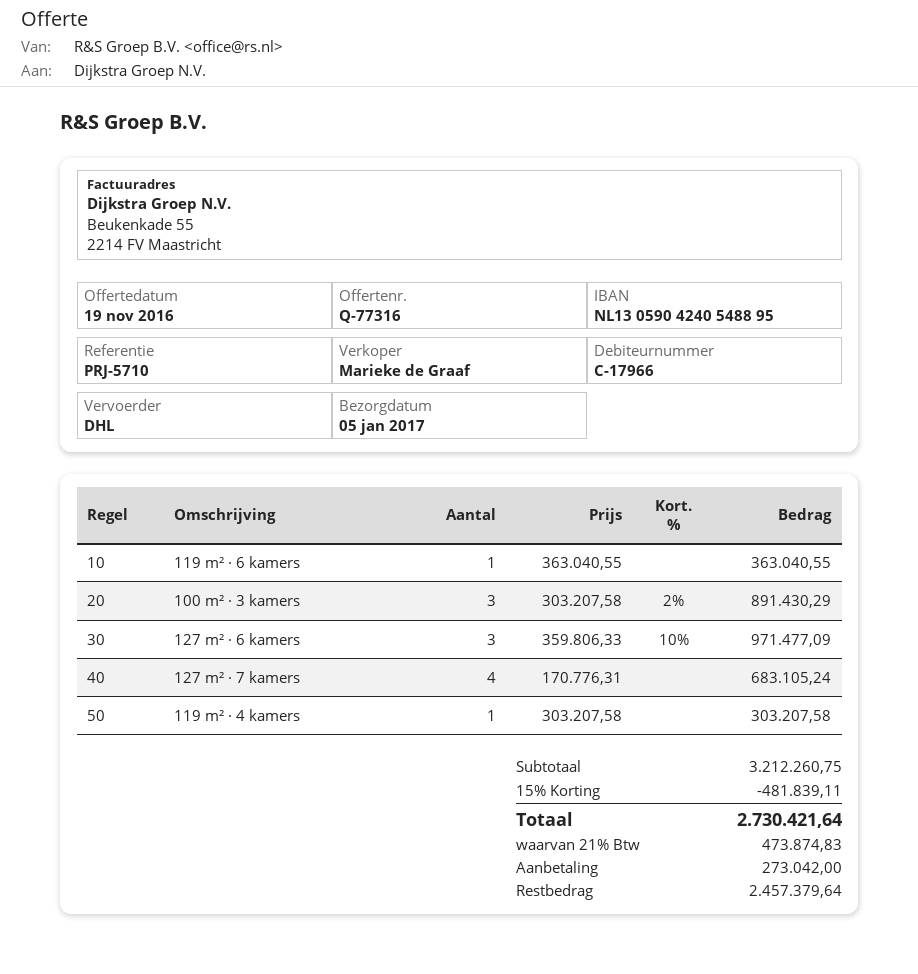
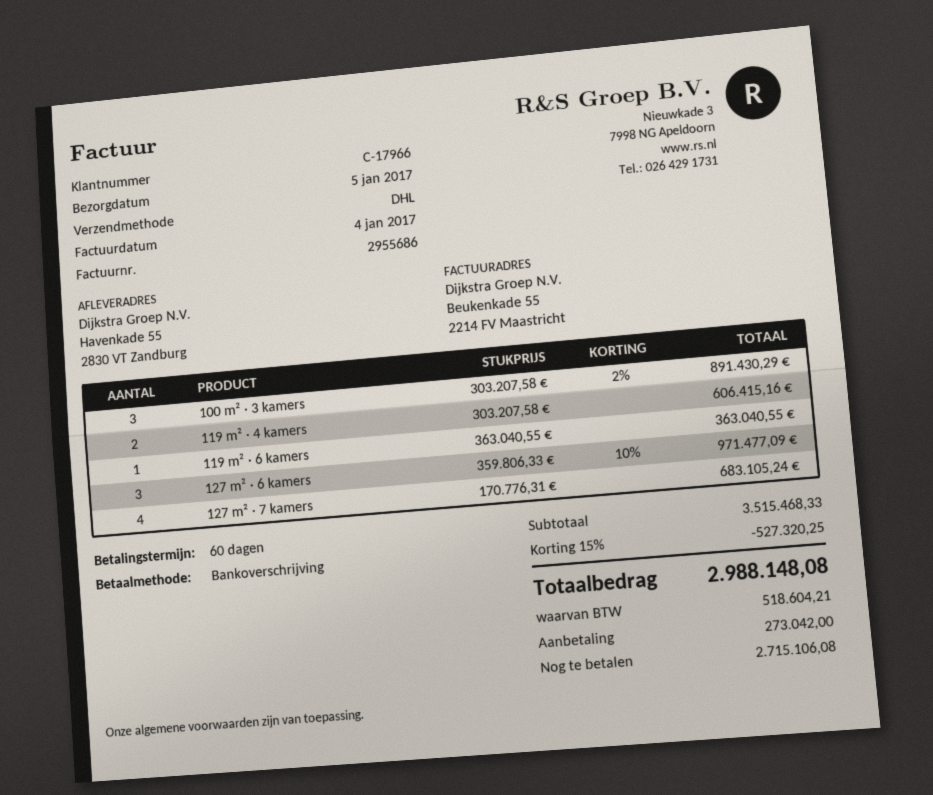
119 m² · 4 kamers: 1 x 303207.58 = 303207.58 -> 2 x 303207.58 = 606415.16
subtotal: 3212260.75 -> 3515468.33
discount: 15% = 481839.11 -> 15% = 527320.25
tax: 473874.83 -> 518604.21
total: 2730421.64 -> 2988148.08
balance: 2457379.64 -> 2715106.08

